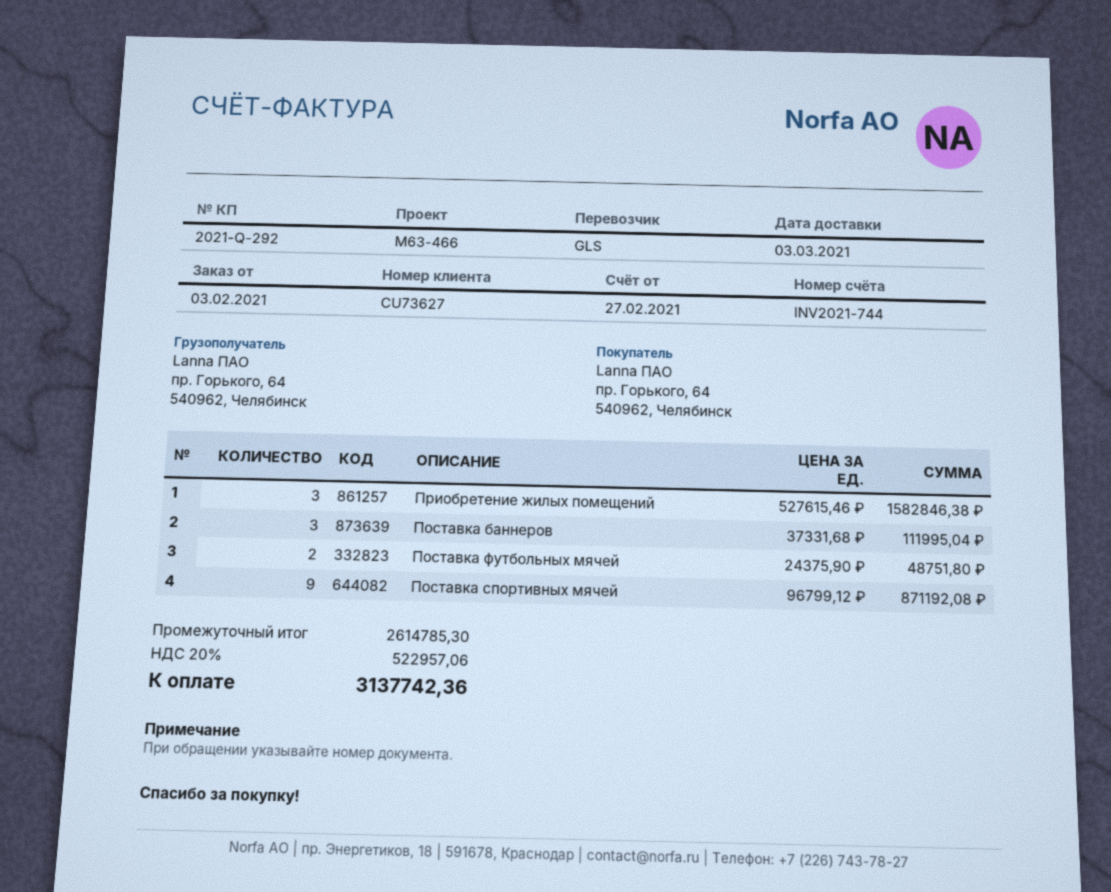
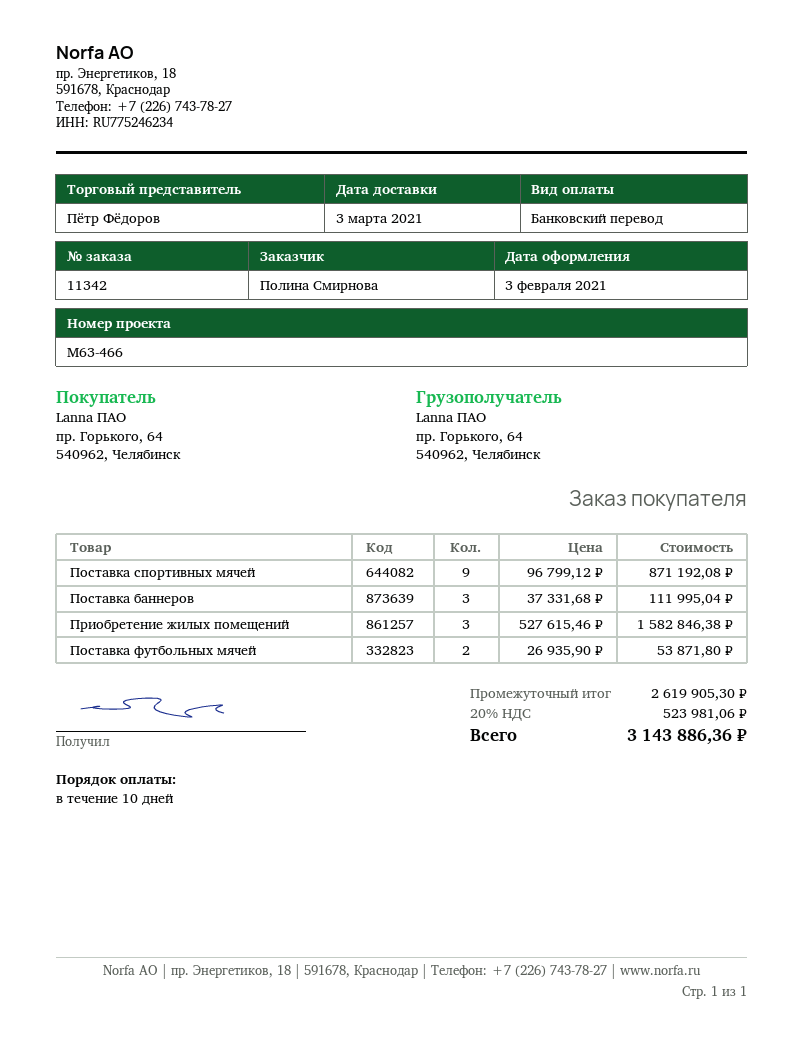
Поставка футбольных мячей: 2 x 24375.90 = 48751.80 -> 2 x 26935.90 = 53871.80
subtotal: 2614785.30 -> 2619905.30
tax: 20% = 522957.06 -> 20% = 523981.06
total: 3137742.36 -> 3143886.36

